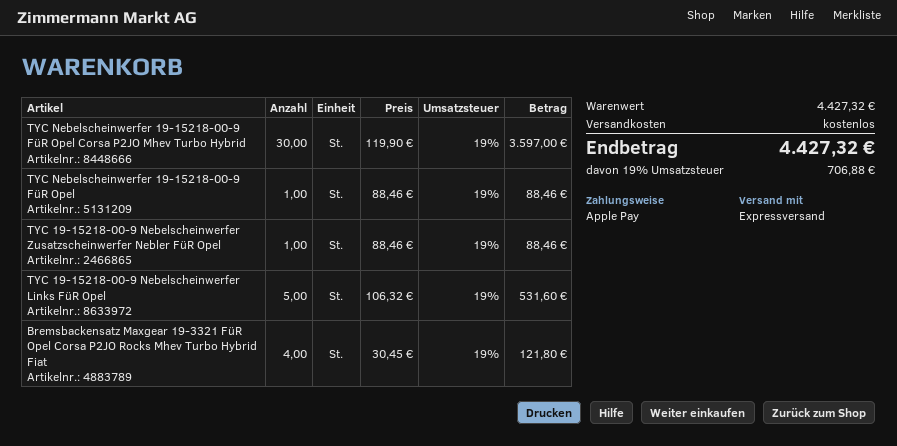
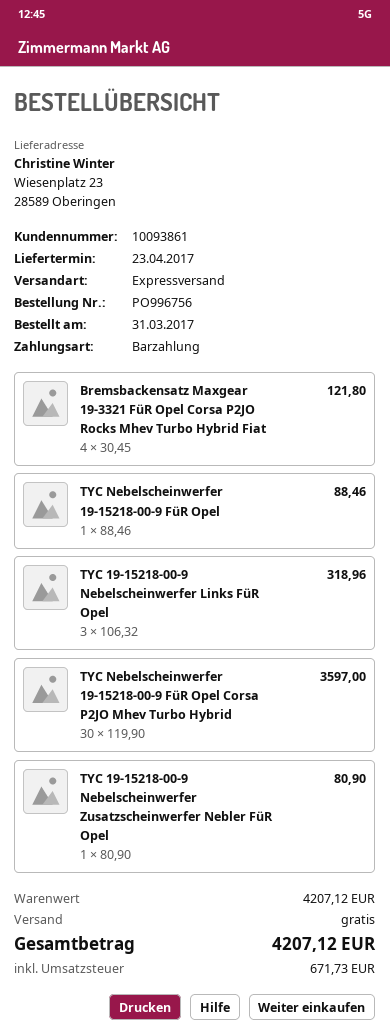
payment method: Apple Pay -> cash
TYC 19-15218-00-9 Nebelscheinwerfer Zusatzscheinwerfer Nebler FüR Opel: 1 x 88.46 = 88.46 -> 1 x 80.90 = 80.90
TYC 19-15218-00-9 Nebelscheinwerfer Links FüR Opel: 5 x 106.32 = 531.60 -> 3 x 106.32 = 318.96
subtotal: 4427.32 -> 4207.12
tax: 706.88 -> 671.73
total: 4427.32 -> 4207.12

